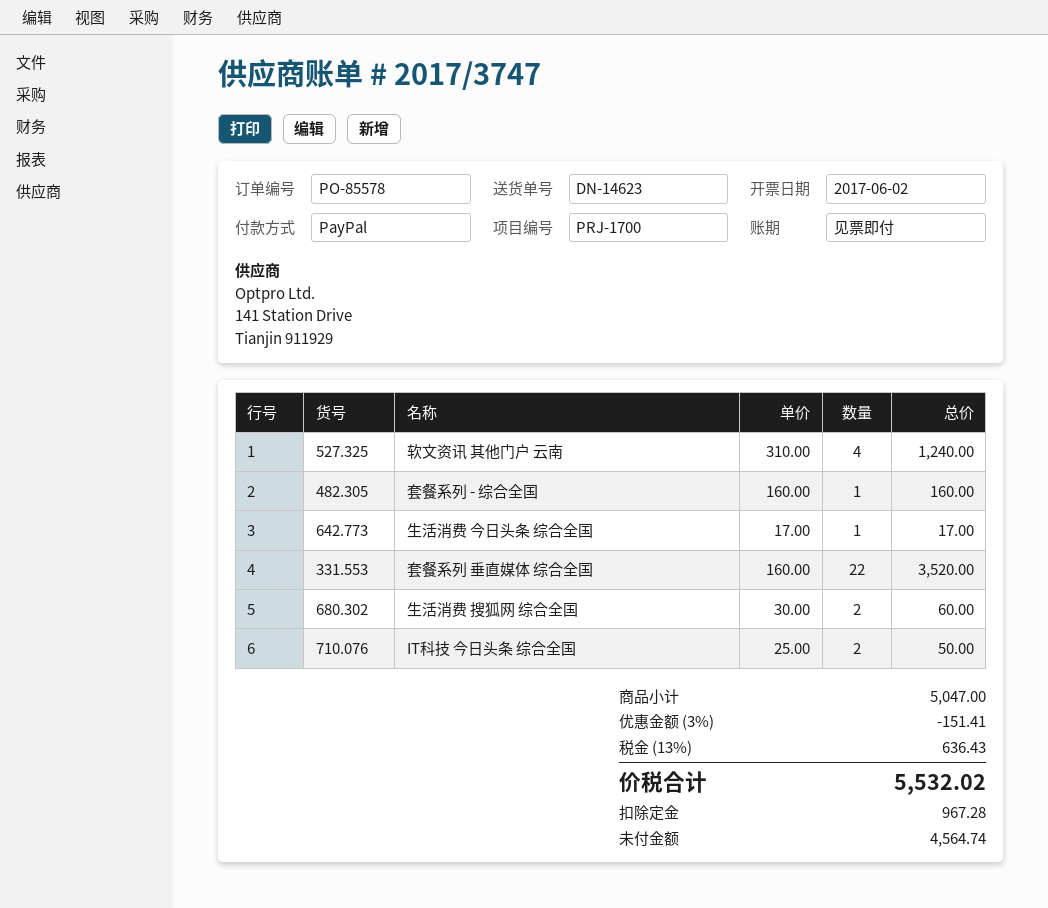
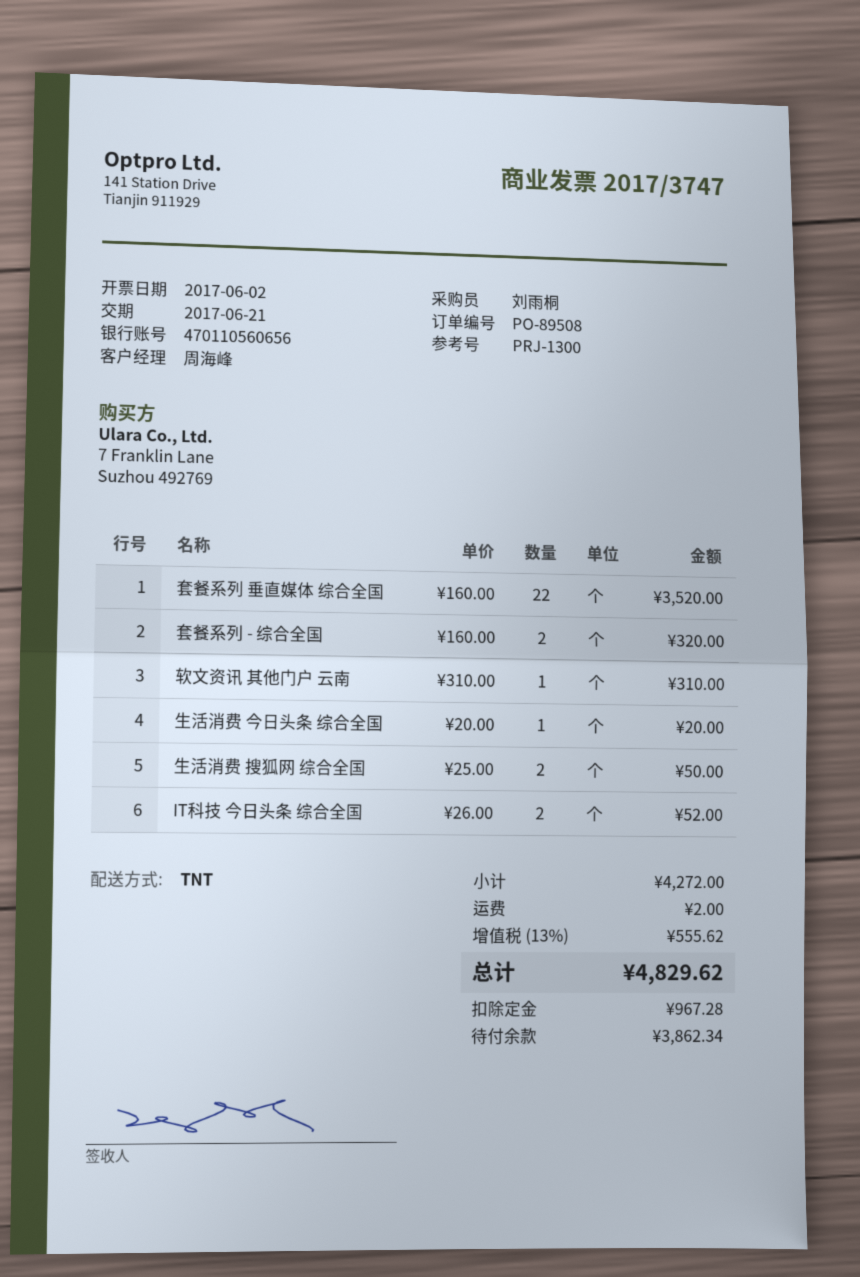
order number: PO-85578 -> PO-89508
reference: PRJ-1700 -> PRJ-1300
软文资讯 其他门户 云南: 4 x 310.00 = 1240.00 -> 1 x 310.00 = 310.00
套餐系列 - 综合全国: 1 x 160.00 = 160.00 -> 2 x 160.00 = 320.00
生活消费 今日头条 综合全国: 1 x 17.00 = 17.00 -> 1 x 20.00 = 20.00
生活消费 搜狐网 综合全国: 2 x 30.00 = 60.00 -> 2 x 25.00 = 50.00
IT科技 今日头条 综合全国: 2 x 25.00 = 50.00 -> 2 x 26.00 = 52.00
subtotal: 5047.00 -> 4272.00
discount: 3% = 151.41 -> none
shipping: none -> 2.00
tax: 13% = 636.43 -> 13% = 555.62
total: 5532.02 -> 4829.62
balance: 4564.74 -> 3862.34

